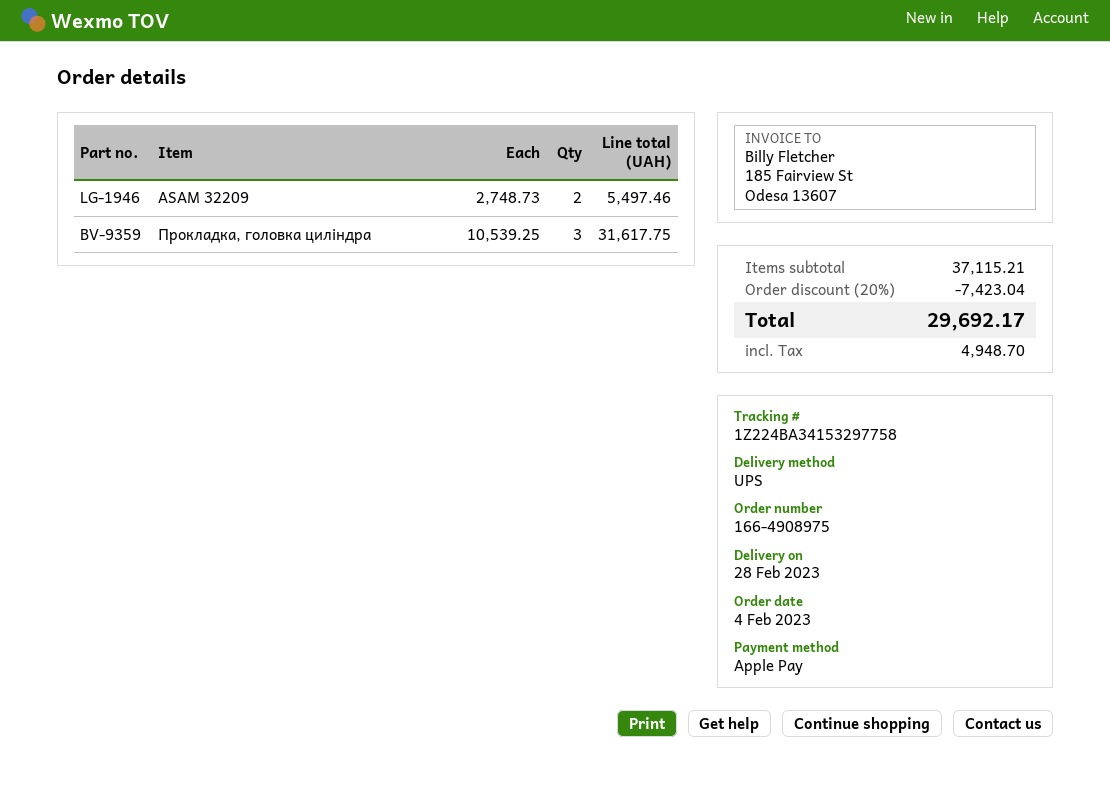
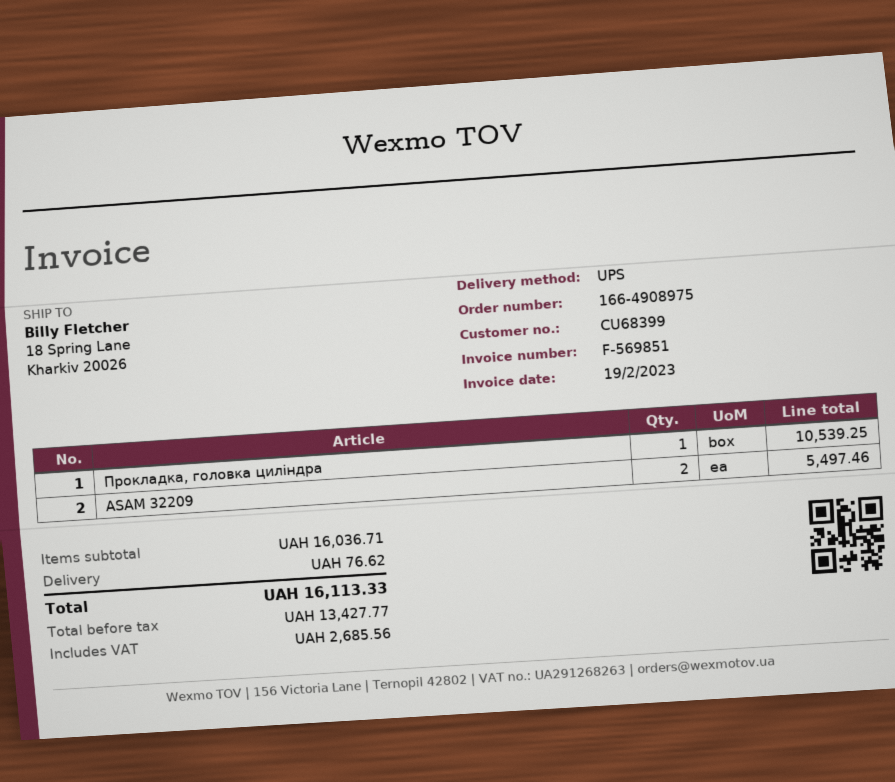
Прокладка, головка циліндра: 3 for 31617.75 -> 1 for 10539.25
subtotal: 37115.21 -> 16036.71
discount: 20% = 7423.04 -> none
shipping: none -> 76.62
tax: 4948.70 -> 2685.56
total: 29692.17 -> 16113.33

